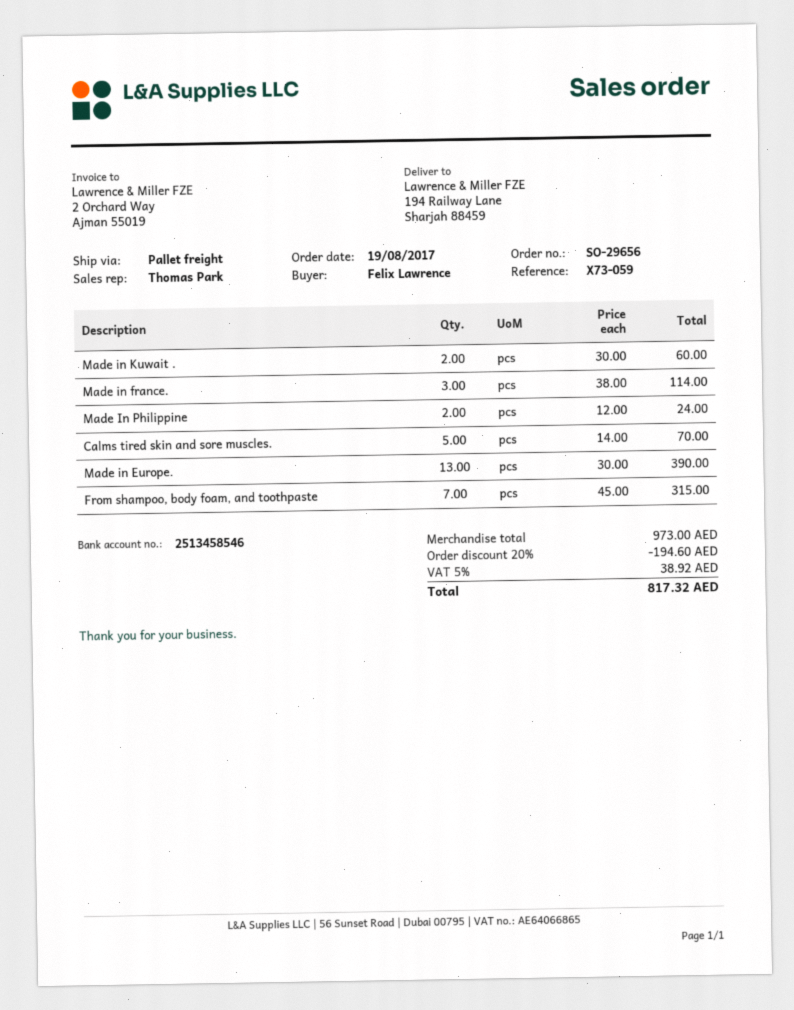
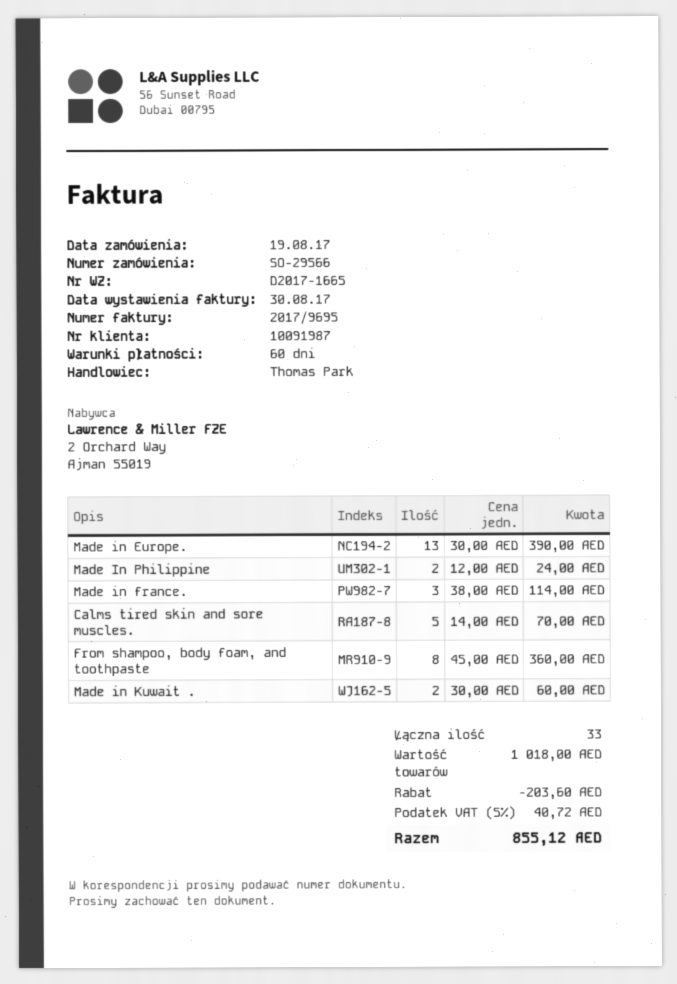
order number: SO-29656 -> SO-29566
From shampoo, body foam, and toothpaste: 7 x 45.00 = 315.00 -> 8 x 45.00 = 360.00
subtotal: 973.00 -> 1018.00
discount: 194.60 -> 203.60
tax: 5% = 38.92 -> 5% = 40.72
total: 817.32 -> 855.12

